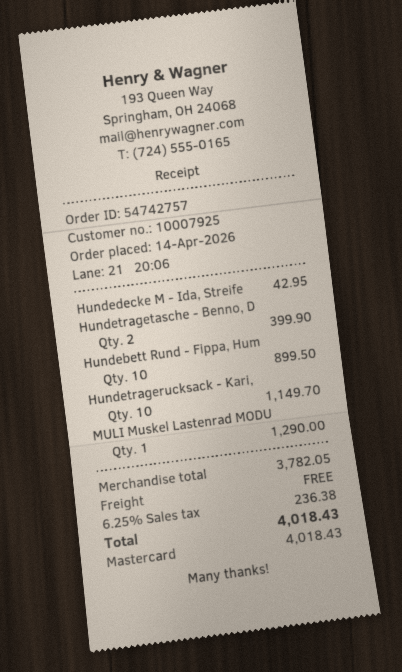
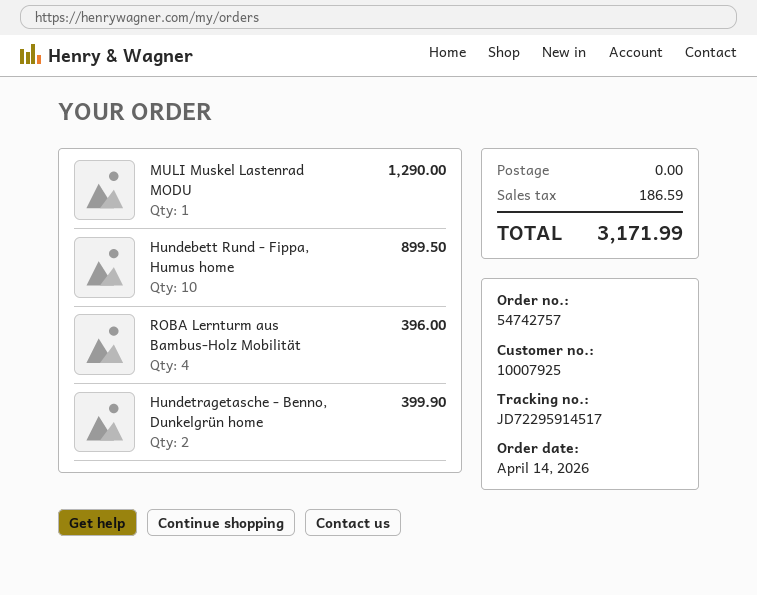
Hundedecke M - Ida, Streife: 1 for 42.95 -> none
Hundetragerucksack - Kari,: 10 for 1149.70 -> none
ROBA Lernturm aus Bambus-Holz Mobilität: none -> 4 for 396.00
tax: 236.38 -> 186.59
total: 4018.43 -> 3171.99

